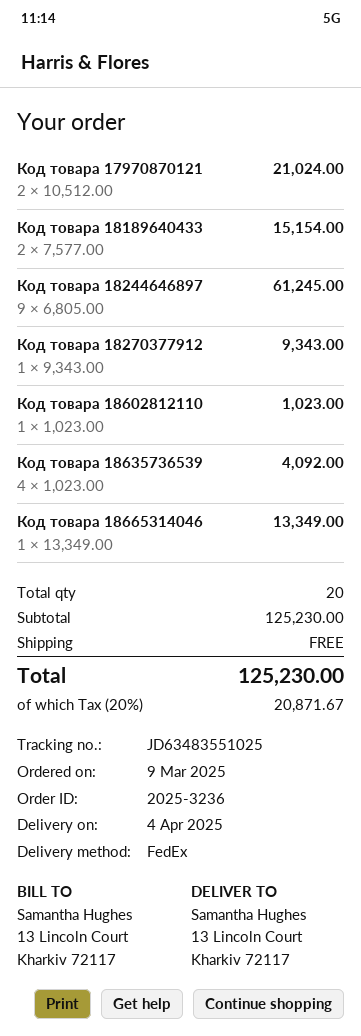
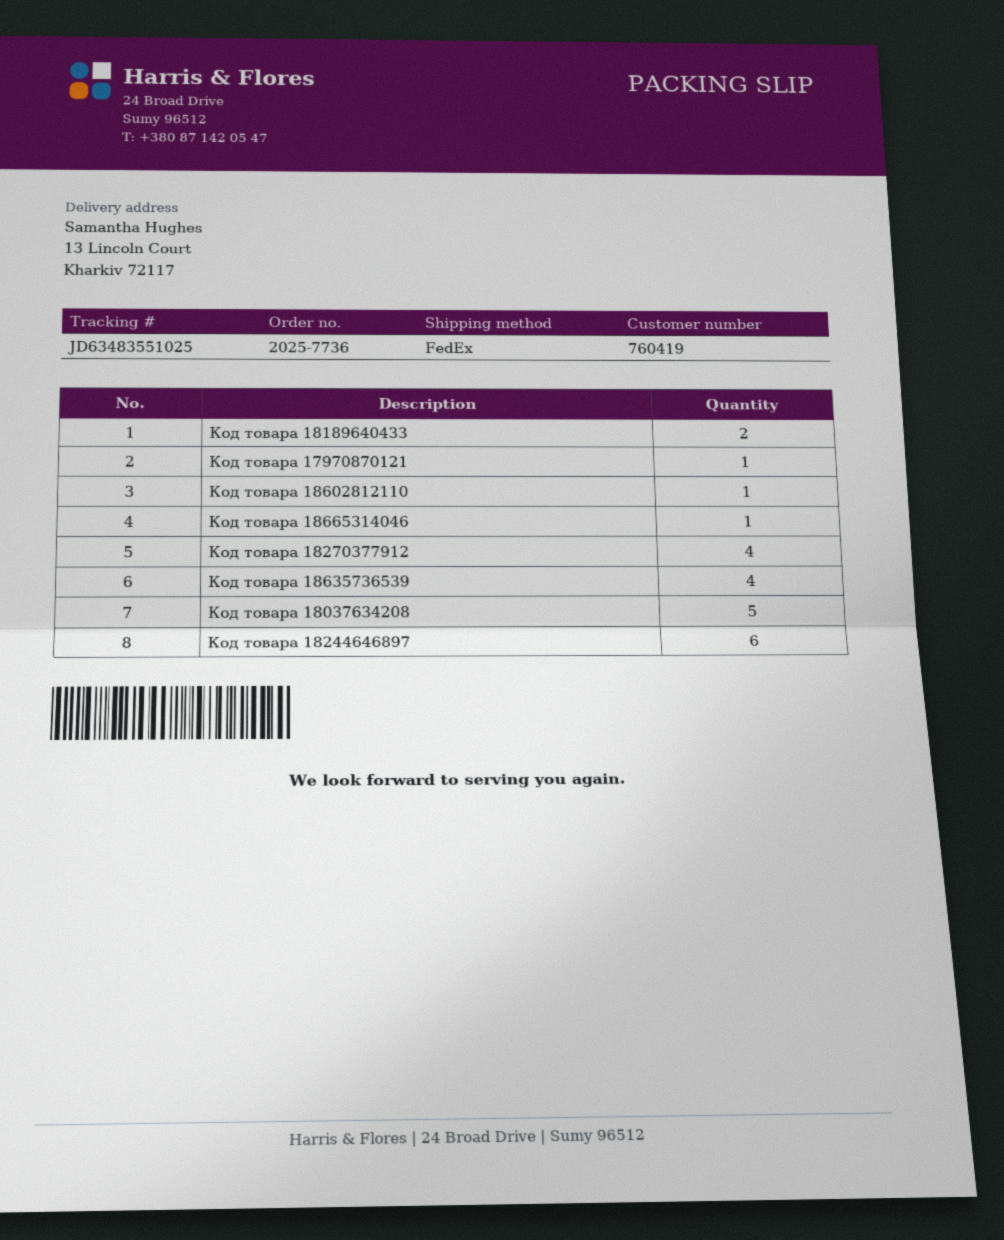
order number: 2025-3236 -> 2025-7736
Код товара 17970870121: 2 -> 1
Код товара 18244646897: 9 -> 6
Код товара 18270377912: 1 -> 4
Код товара 18037634208: none -> 5

